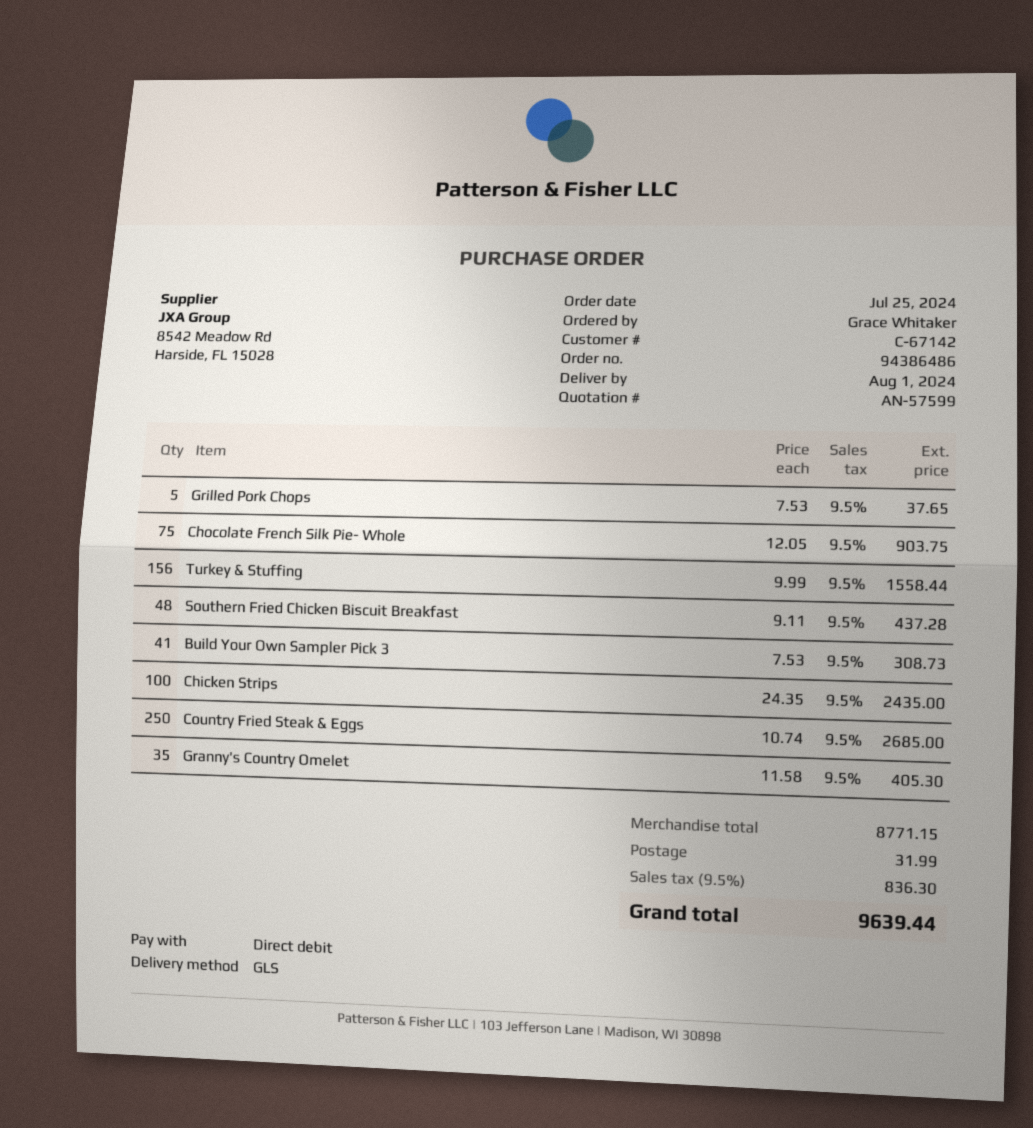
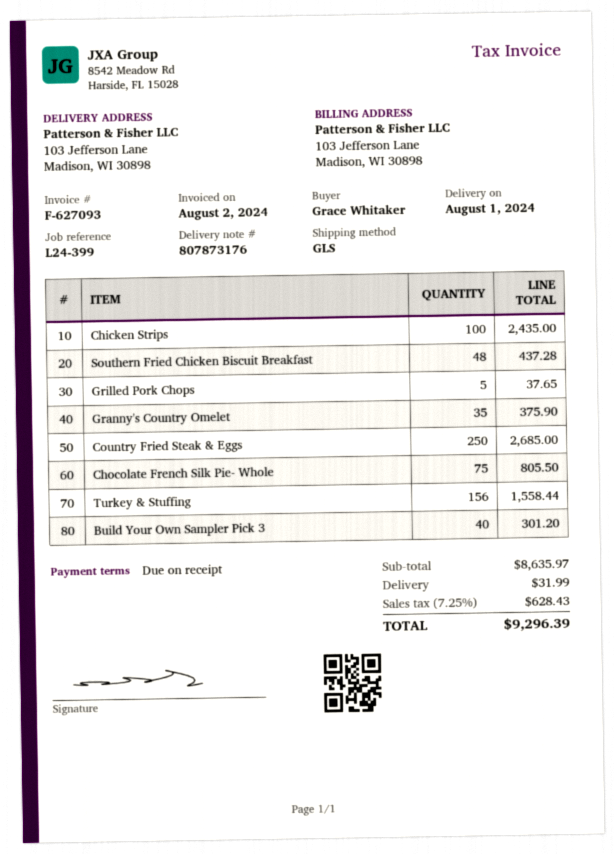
Chocolate French Silk Pie- Whole: 75 for 903.75 -> 75 for 805.50
Build Your Own Sampler Pick 3: 41 for 308.73 -> 40 for 301.20
Granny's Country Omelet: 35 for 405.30 -> 35 for 375.90
subtotal: 8771.15 -> 8635.97
tax: 9.5% = 836.30 -> 7.25% = 628.43
total: 9639.44 -> 9296.39

